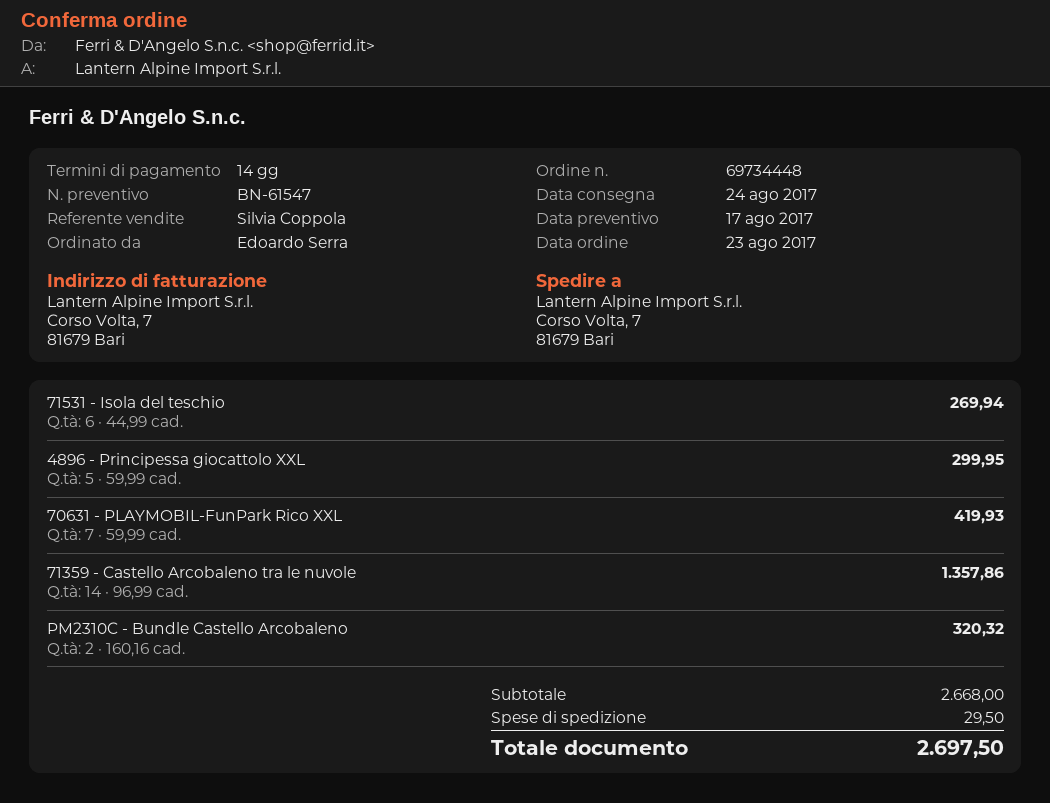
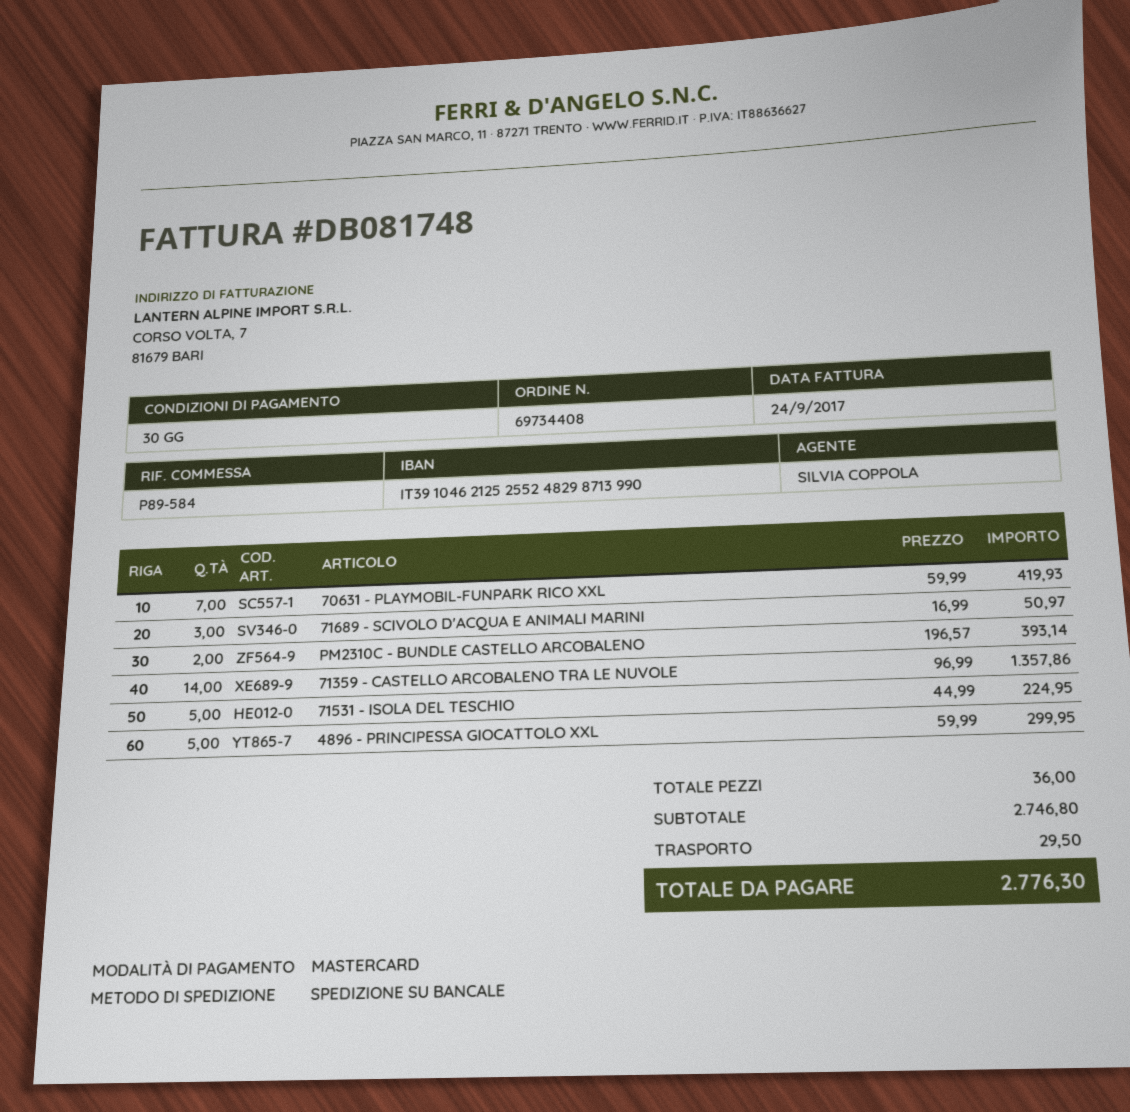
order number: 69734448 -> 69734408
payment terms: 14 days -> 30 days
71531 - Isola del teschio: 6 x 44.99 = 269.94 -> 5 x 44.99 = 224.95
PM2310C - Bundle Castello Arcobaleno: 2 x 160.16 = 320.32 -> 2 x 196.57 = 393.14
71689 - SCIVOLO D'ACQUA E ANIMALI MARINI: none -> 3 x 16.99 = 50.97
subtotal: 2668.00 -> 2746.80
total: 2697.50 -> 2776.30

